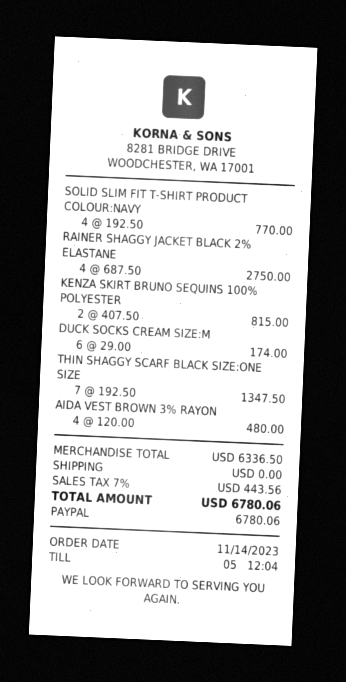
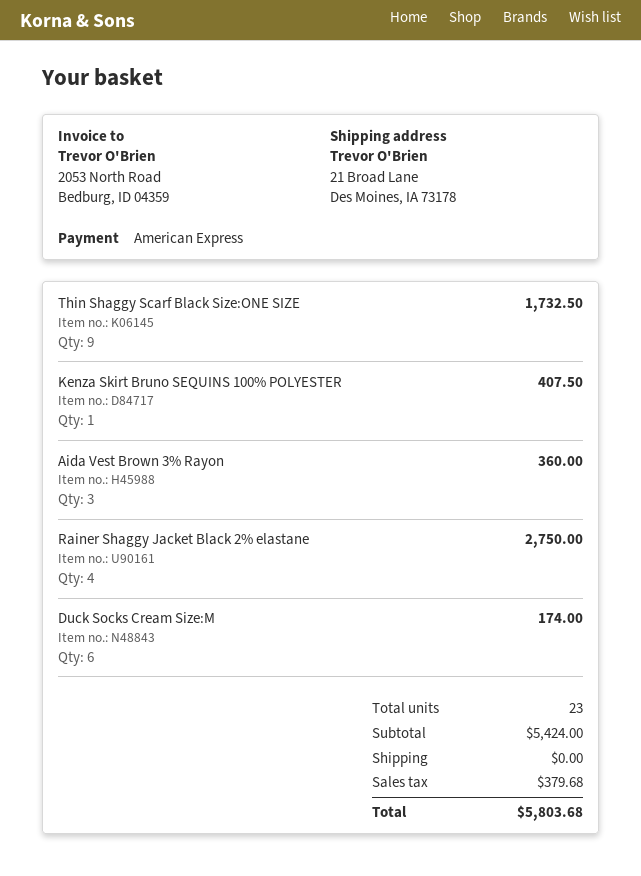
payment method: PayPal -> American Express
SOLID SLIM FIT T-SHIRT PRODUCT COLOUR:NAVY: 4 for 770.00 -> none
KENZA SKIRT BRUNO SEQUINS 100% POLYESTER: 2 for 815.00 -> 1 for 407.50
THIN SHAGGY SCARF BLACK SIZE:ONE SIZE: 7 for 1347.50 -> 9 for 1732.50
AIDA VEST BROWN 3% RAYON: 4 for 480.00 -> 3 for 360.00
subtotal: 6336.50 -> 5424.00
tax: 443.56 -> 379.68
total: 6780.06 -> 5803.68

